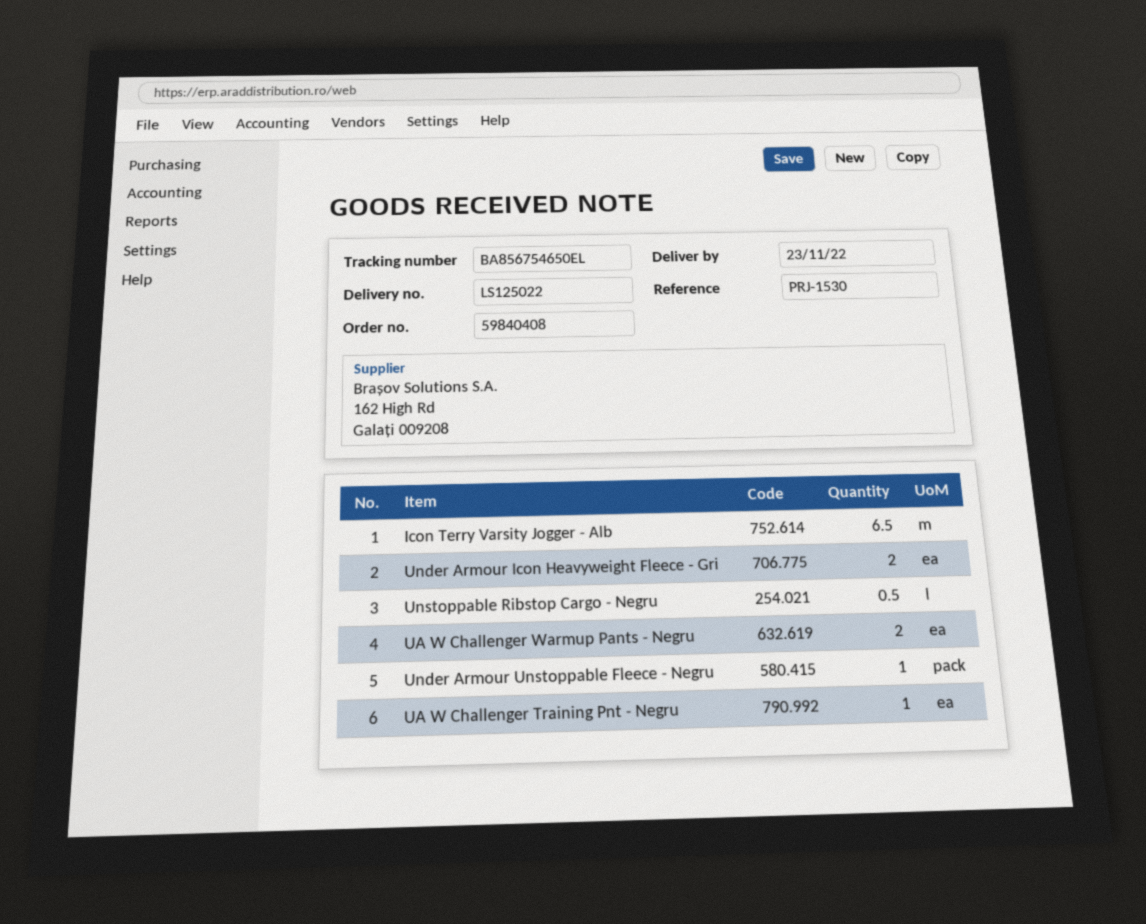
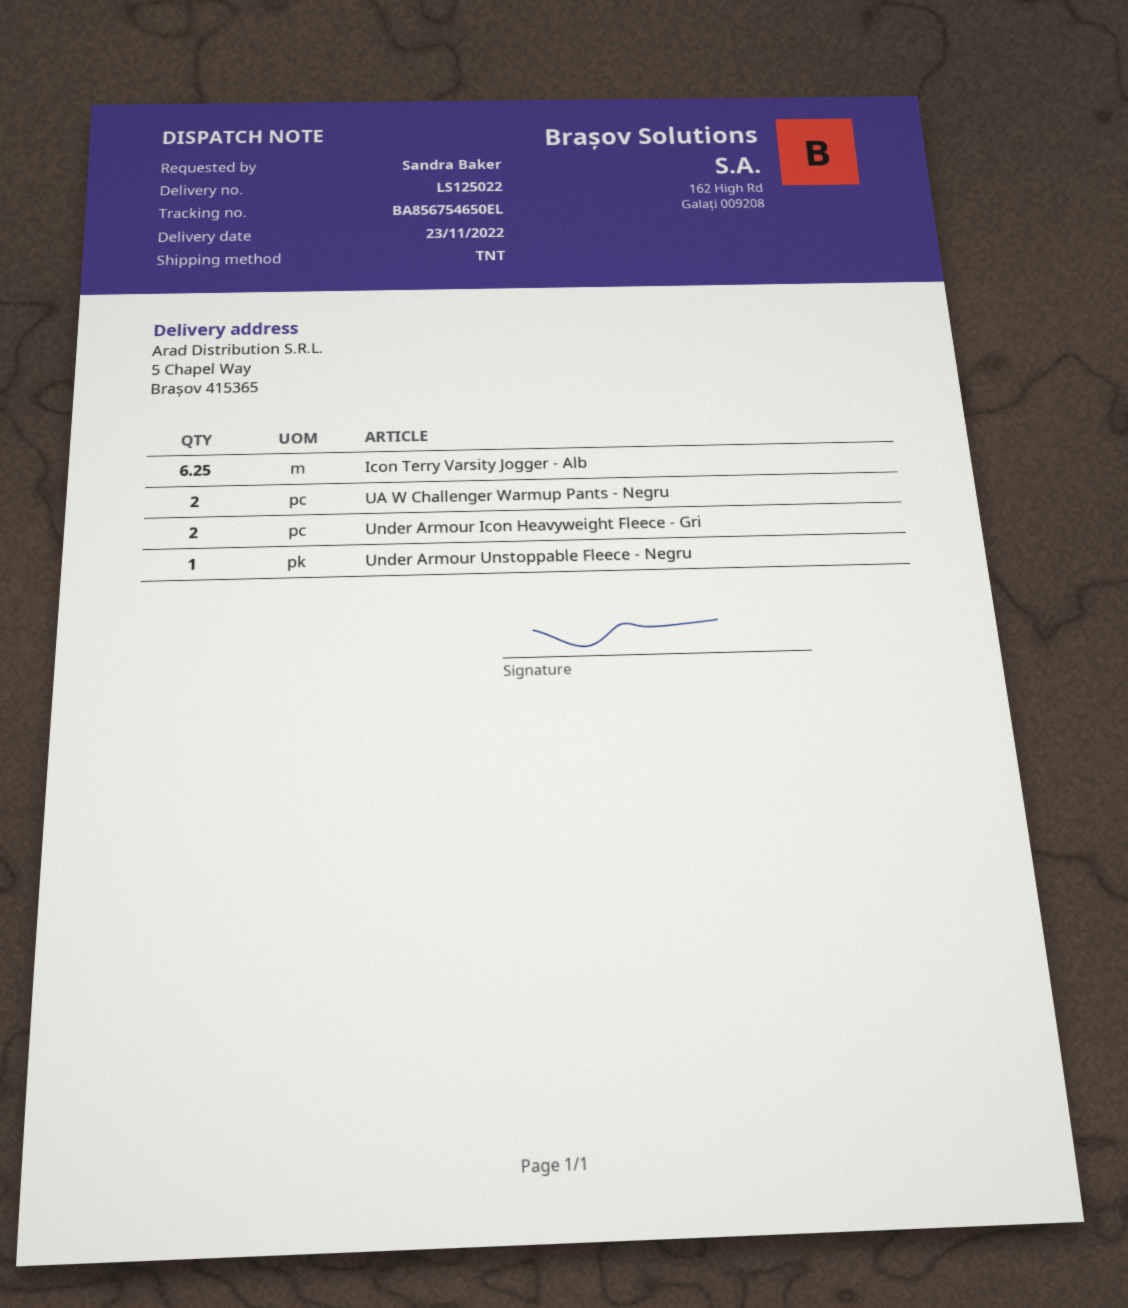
Icon Terry Varsity Jogger - Alb: 6.5 -> 6.25
Unstoppable Ribstop Cargo - Negru: 0.5 -> none
UA W Challenger Training Pnt - Negru: 1 -> none

